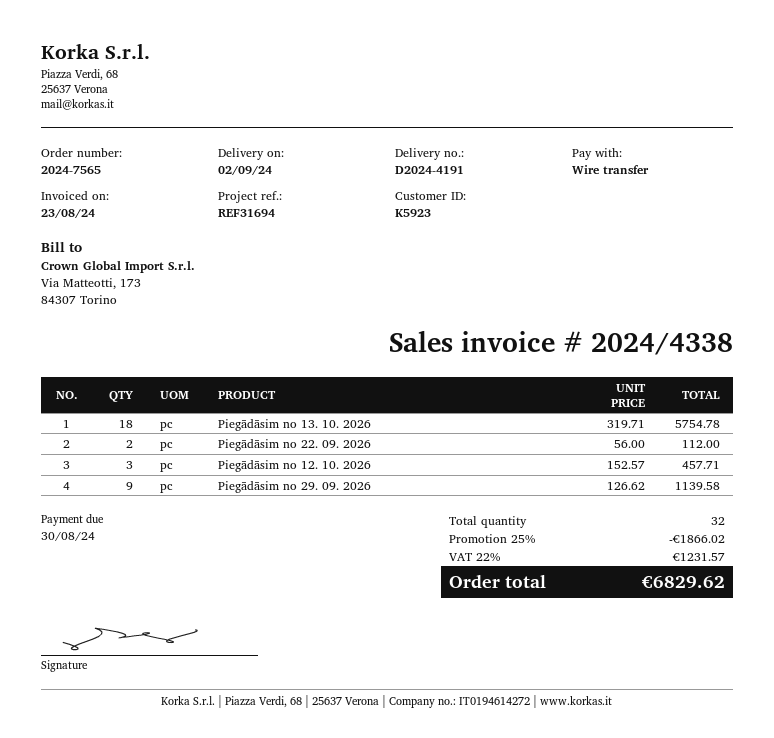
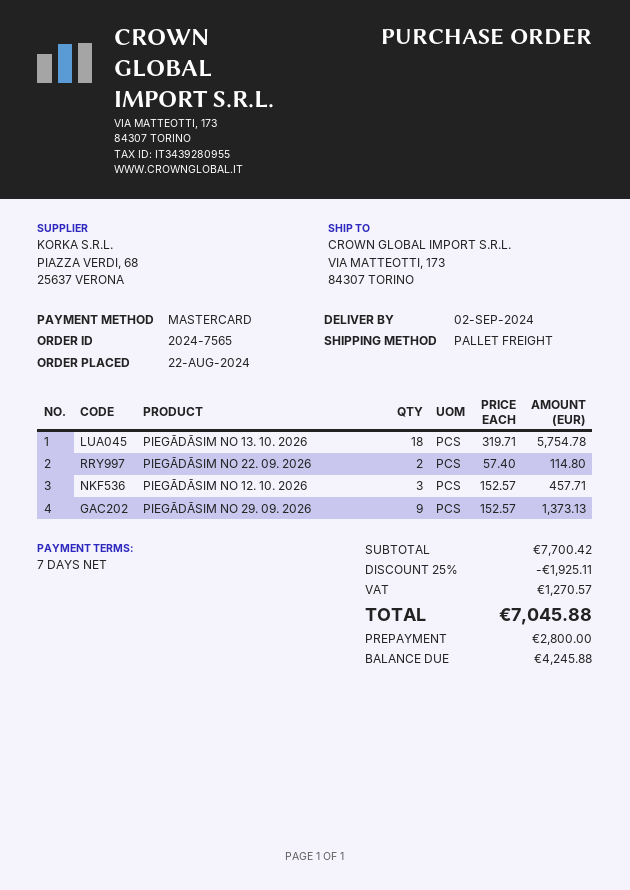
payment method: bank transfer -> Mastercard
Piegādāsim no 22. 09. 2026: 2 x 56.00 = 112.00 -> 2 x 57.40 = 114.80
Piegādāsim no 29. 09. 2026: 9 x 126.62 = 1139.58 -> 9 x 152.57 = 1373.13
discount: 25% = 1866.02 -> 25% = 1925.11
tax: 1231.57 -> 1270.57
total: 6829.62 -> 7045.88

